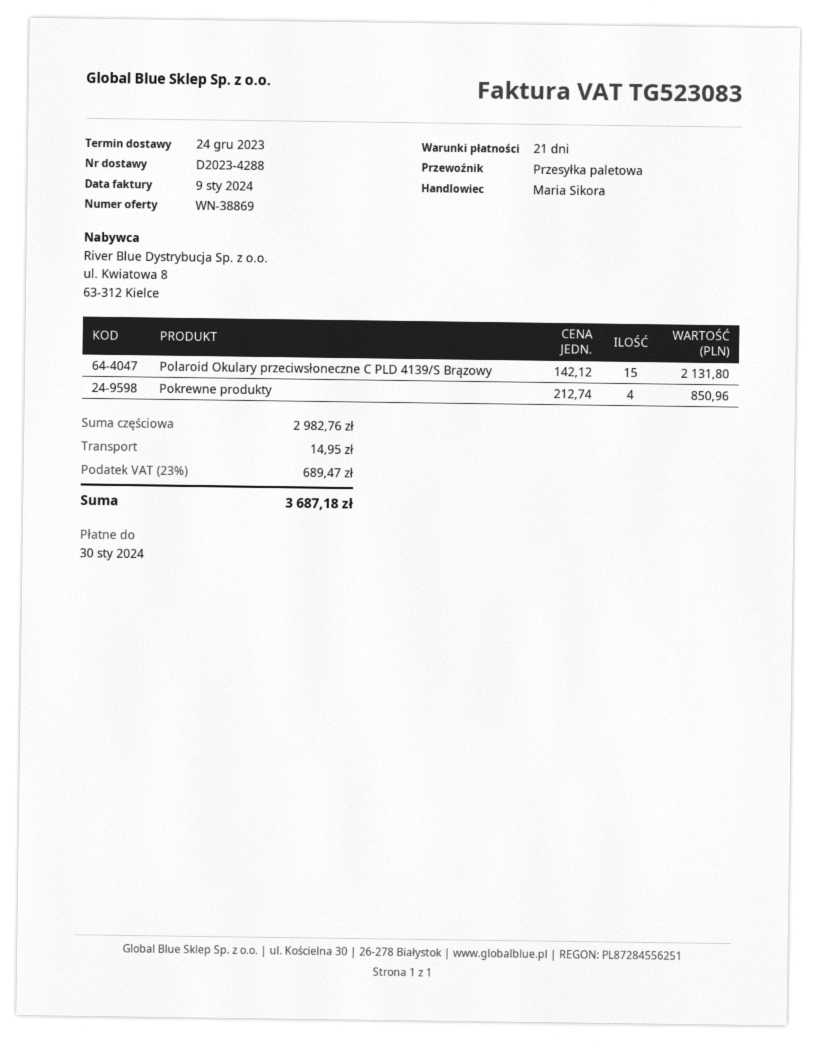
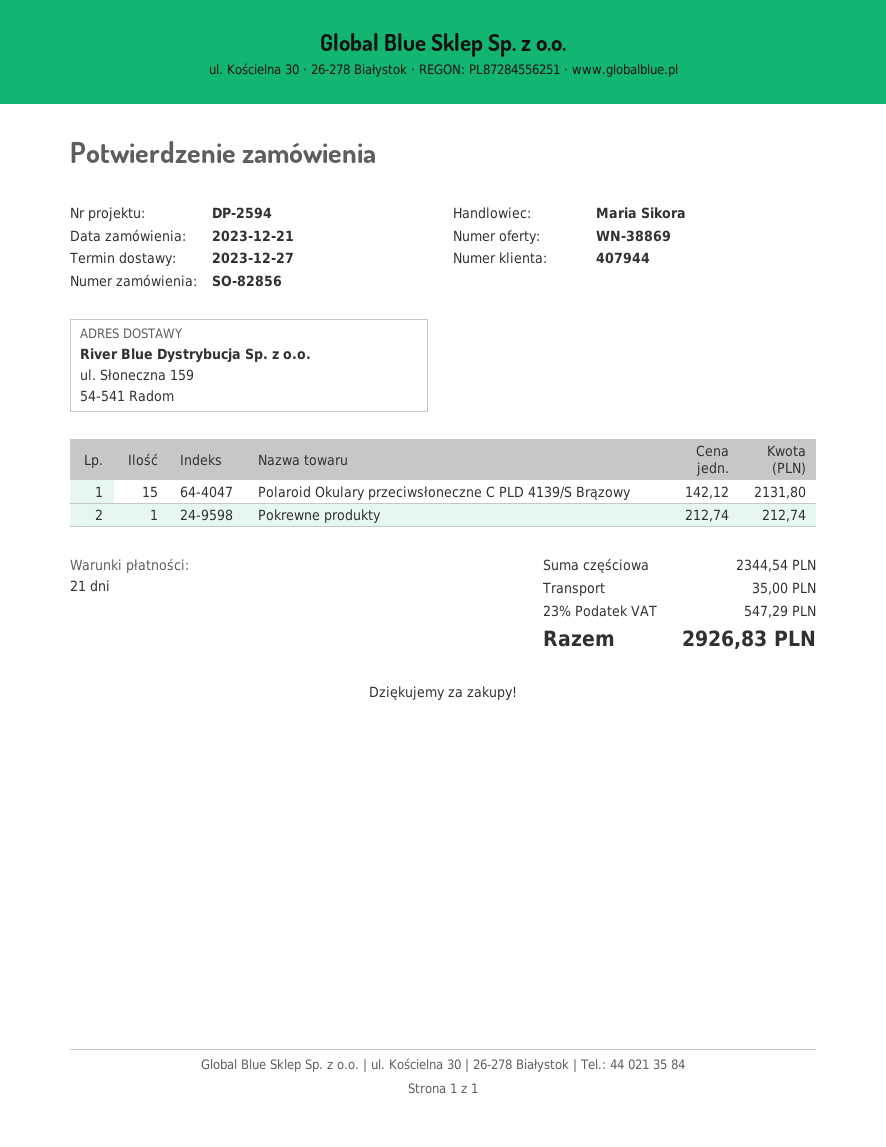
delivery date: 2023-12-24 -> 2023-12-27
Pokrewne produkty: 4 x 212.74 = 850.96 -> 1 x 212.74 = 212.74
subtotal: 2982.76 -> 2344.54
shipping: 14.95 -> 35.00
tax: 23% = 689.47 -> 23% = 547.29
total: 3687.18 -> 2926.83

